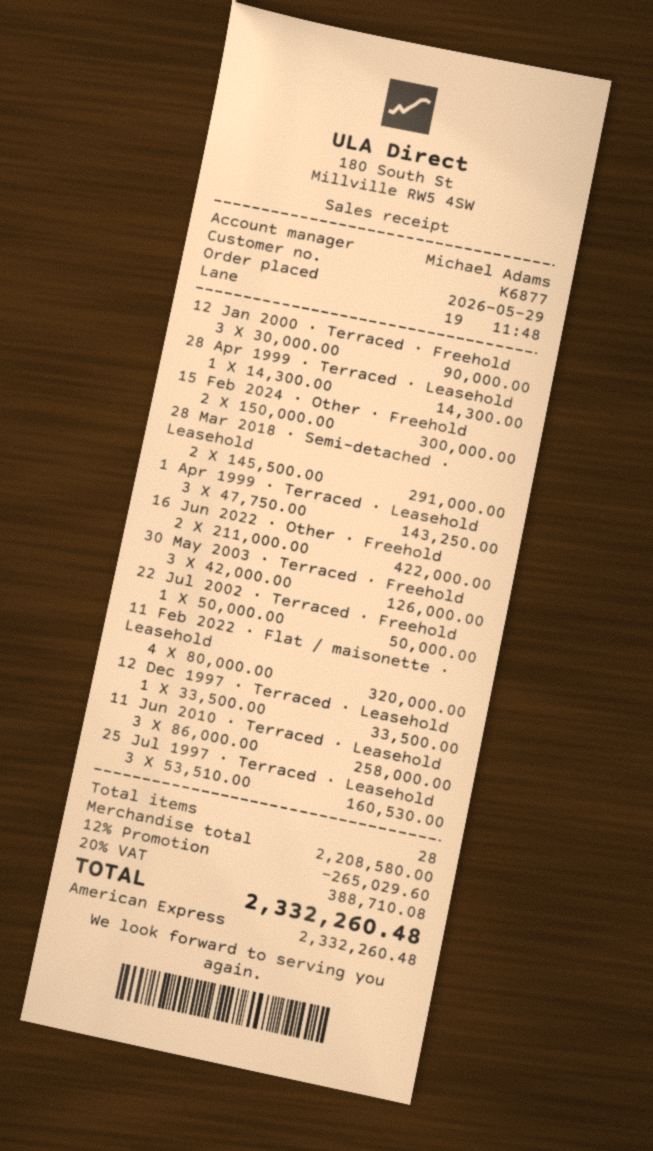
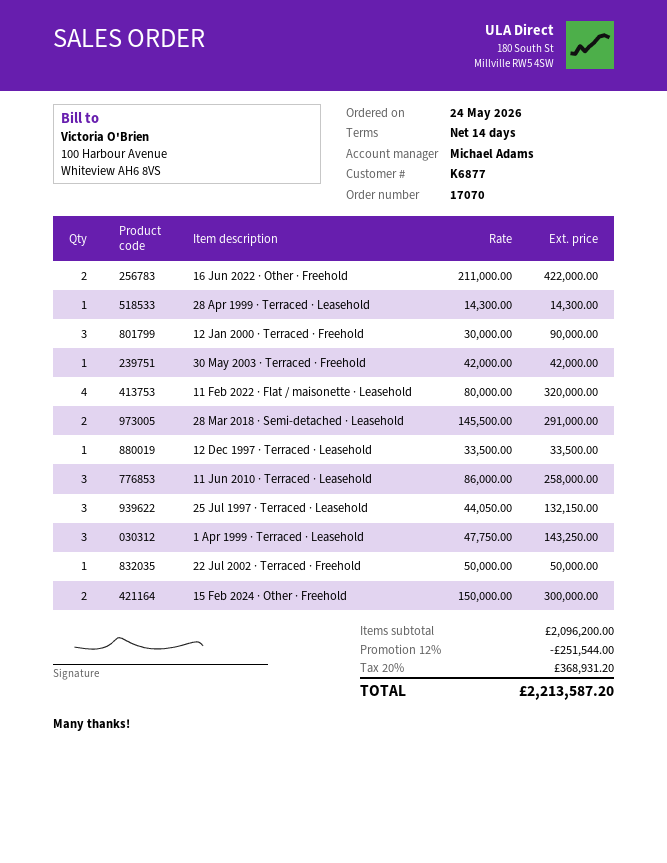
order date: 2026-05-29 -> 2026-05-24
30 May 2003 · Terraced · Freehold: 3 x 42000.00 = 126000.00 -> 1 x 42000.00 = 42000.00
25 Jul 1997 · Terraced · Leasehold: 3 x 53510.00 = 160530.00 -> 3 x 44050.00 = 132150.00
subtotal: 2208580.00 -> 2096200.00
discount: 12% = 265029.60 -> 12% = 251544.00
tax: 20% = 388710.08 -> 20% = 368931.20
total: 2332260.48 -> 2213587.20

